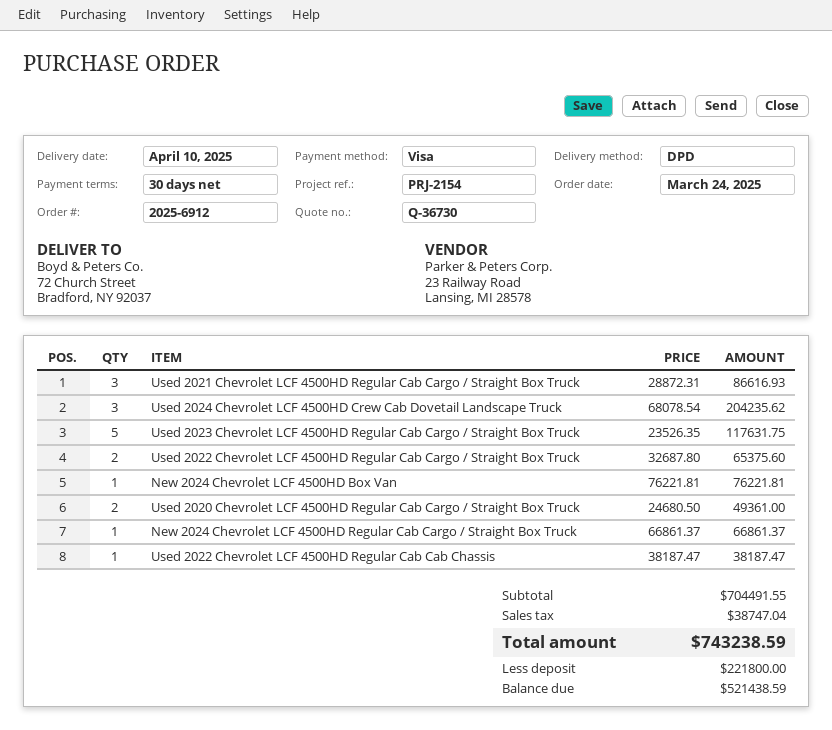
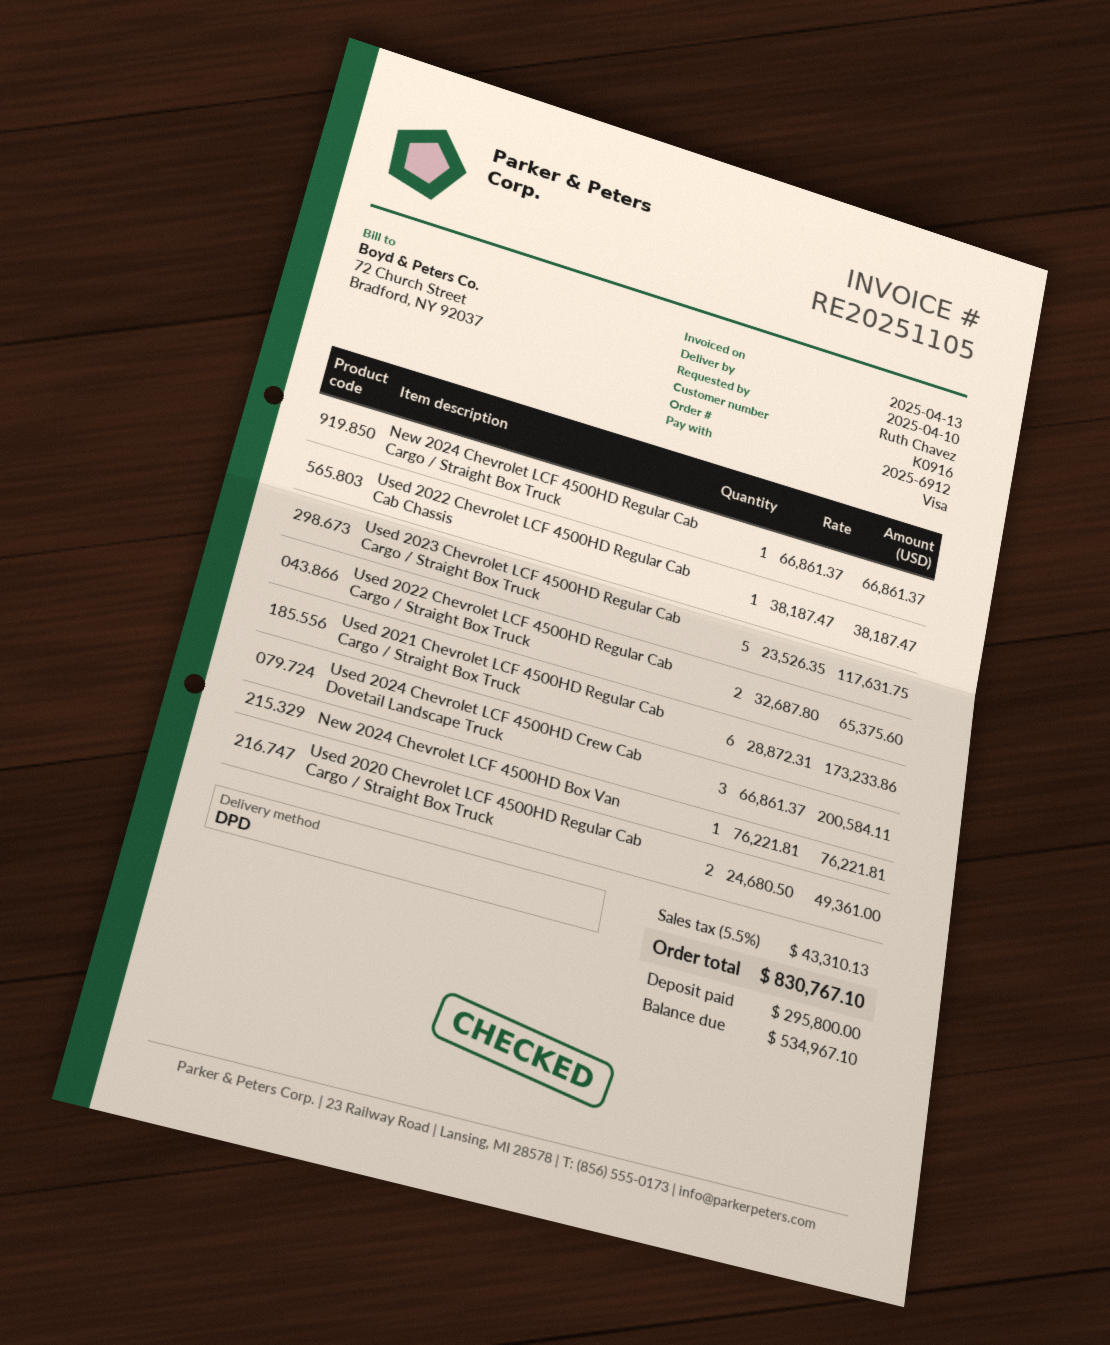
Used 2021 Chevrolet LCF 4500HD Regular Cab Cargo / Straight Box Truck: 3 x 28872.31 = 86616.93 -> 6 x 28872.31 = 173233.86
Used 2024 Chevrolet LCF 4500HD Crew Cab Dovetail Landscape Truck: 3 x 68078.54 = 204235.62 -> 3 x 66861.37 = 200584.11
tax: 38747.04 -> 43310.13
total: 743238.59 -> 830767.10
deposit: 221800.00 -> 295800.00
balance: 521438.59 -> 534967.10

